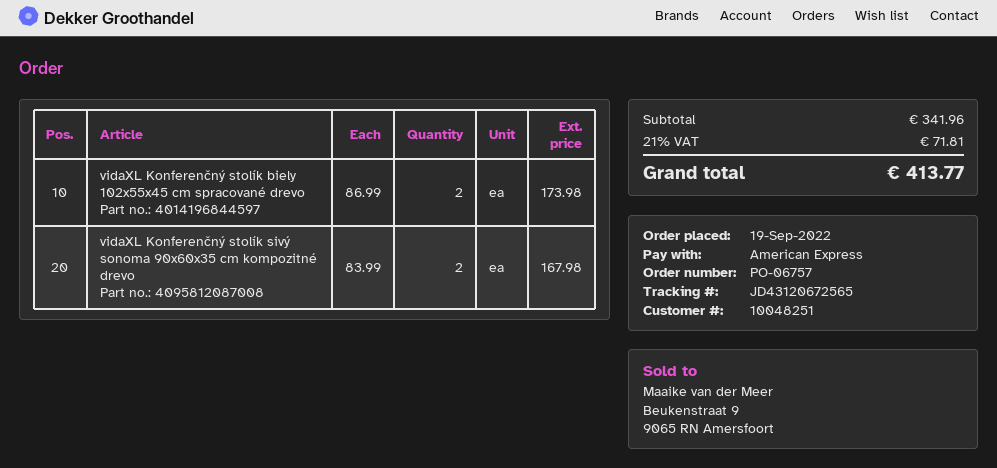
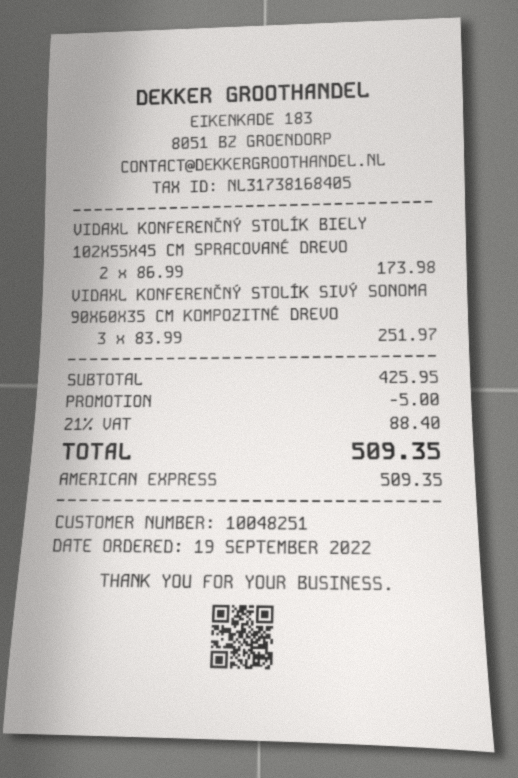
vidaXL Konferenčný stolík sivý sonoma 90x60x35 cm kompozitné drevo: 2 x 83.99 = 167.98 -> 3 x 83.99 = 251.97
subtotal: 341.96 -> 425.95
discount: none -> 5.00
tax: 21% = 71.81 -> 21% = 88.40
total: 413.77 -> 509.35

